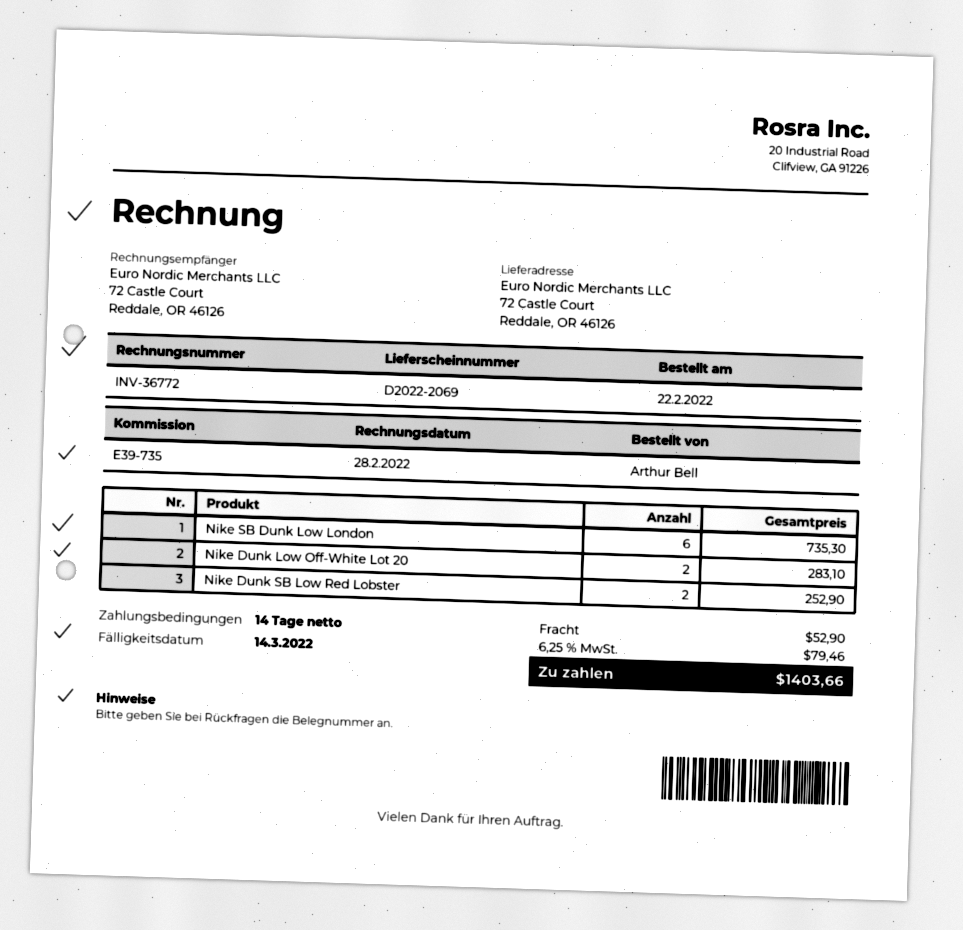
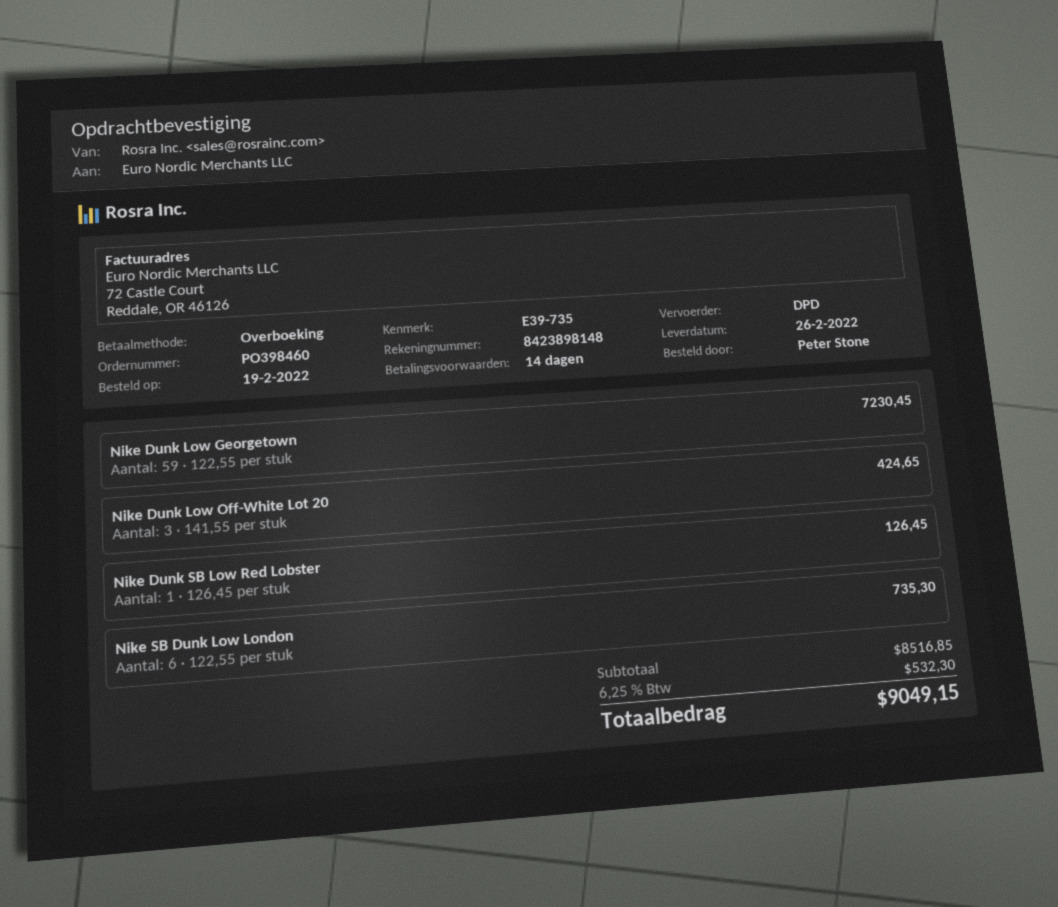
order date: 2022-02-22 -> 2022-02-19
ordered by: Arthur Bell -> Peter Stone
Nike Dunk Low Off-White Lot 20: 2 for 283.10 -> 3 for 424.65
Nike Dunk SB Low Red Lobster: 2 for 252.90 -> 1 for 126.45
Nike Dunk Low Georgetown: none -> 59 for 7230.45
shipping: 52.90 -> none
tax: 6.25% = 79.46 -> 6.25% = 532.30
total: 1403.66 -> 9049.15

